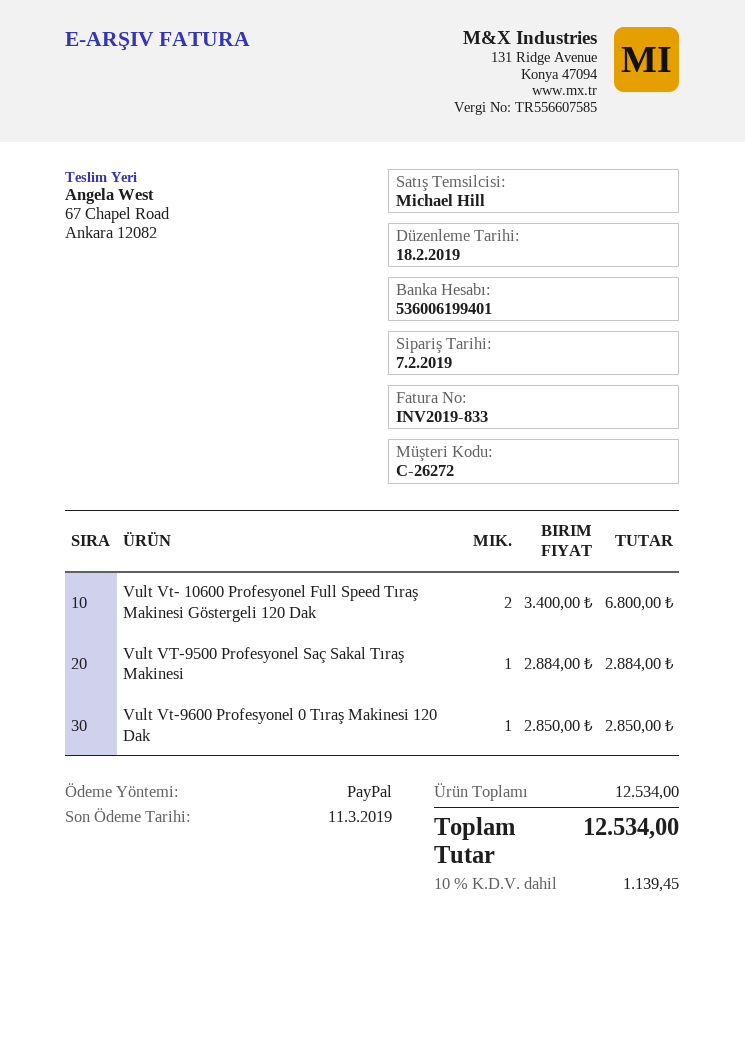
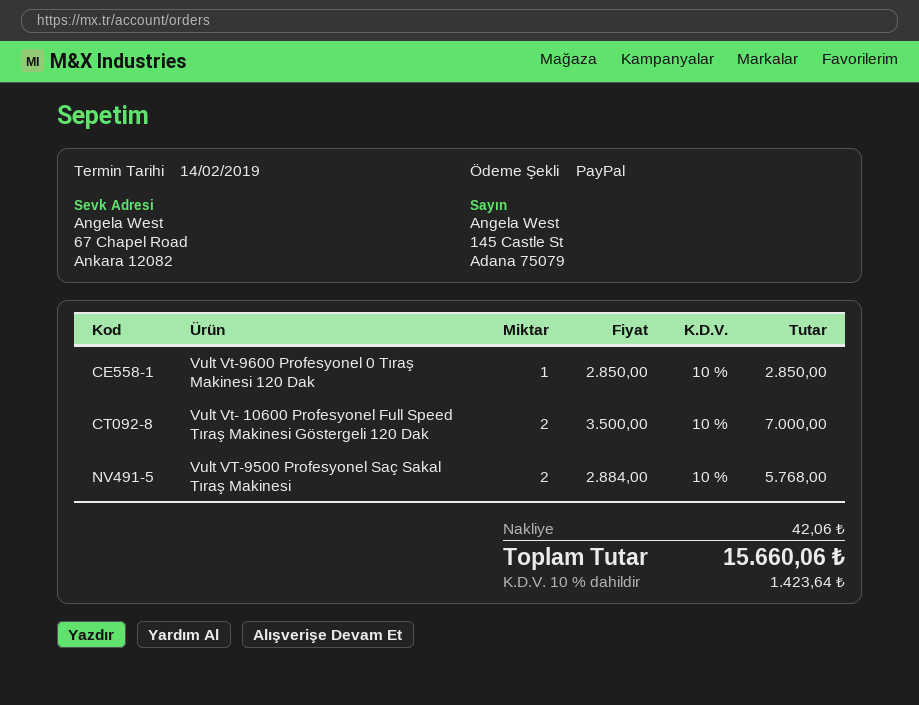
Vult Vt- 10600 Profesyonel Full Speed Tıraş Makinesi Göstergeli 120 Dak: 2 x 3400.00 = 6800.00 -> 2 x 3500.00 = 7000.00
Vult VT-9500 Profesyonel Saç Sakal Tıraş Makinesi: 1 x 2884.00 = 2884.00 -> 2 x 2884.00 = 5768.00
shipping: none -> 42.06
tax: 10% = 1139.45 -> 10% = 1423.64
total: 12534.00 -> 15660.06

